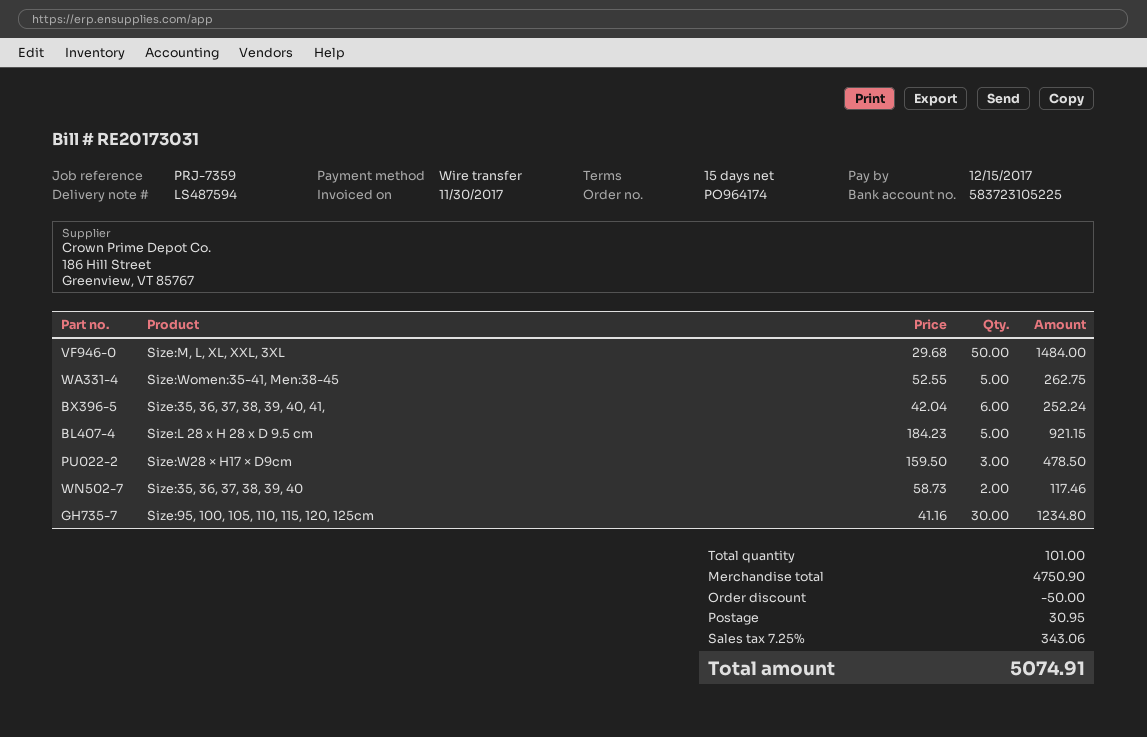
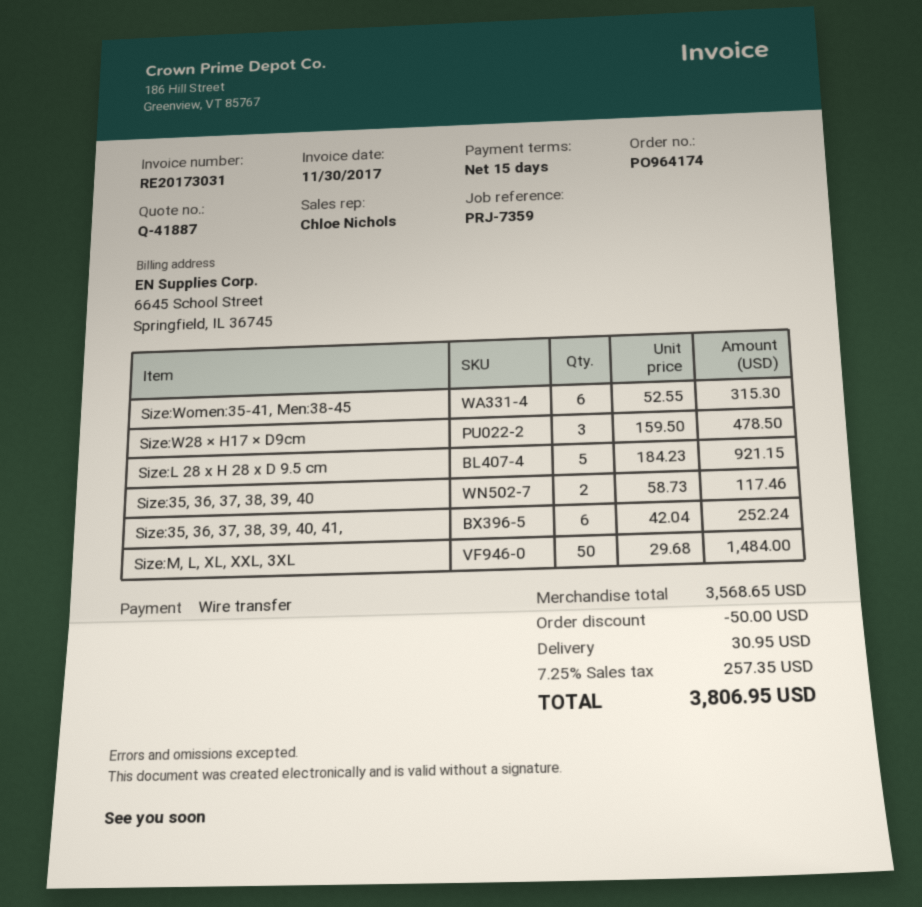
Size:Women:35-41, Men:38-45: 5 x 52.55 = 262.75 -> 6 x 52.55 = 315.30
Size:95, 100, 105, 110, 115, 120, 125cm: 30 x 41.16 = 1234.80 -> none
subtotal: 4750.90 -> 3568.65
tax: 7.25% = 343.06 -> 7.25% = 257.35
total: 5074.91 -> 3806.95

